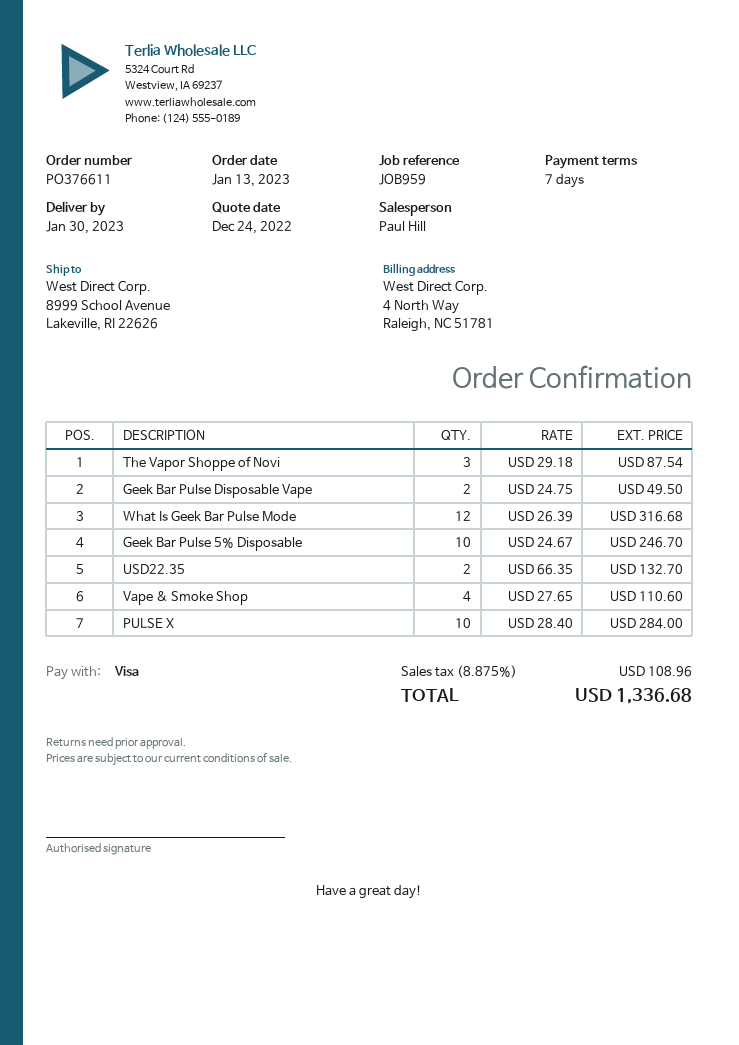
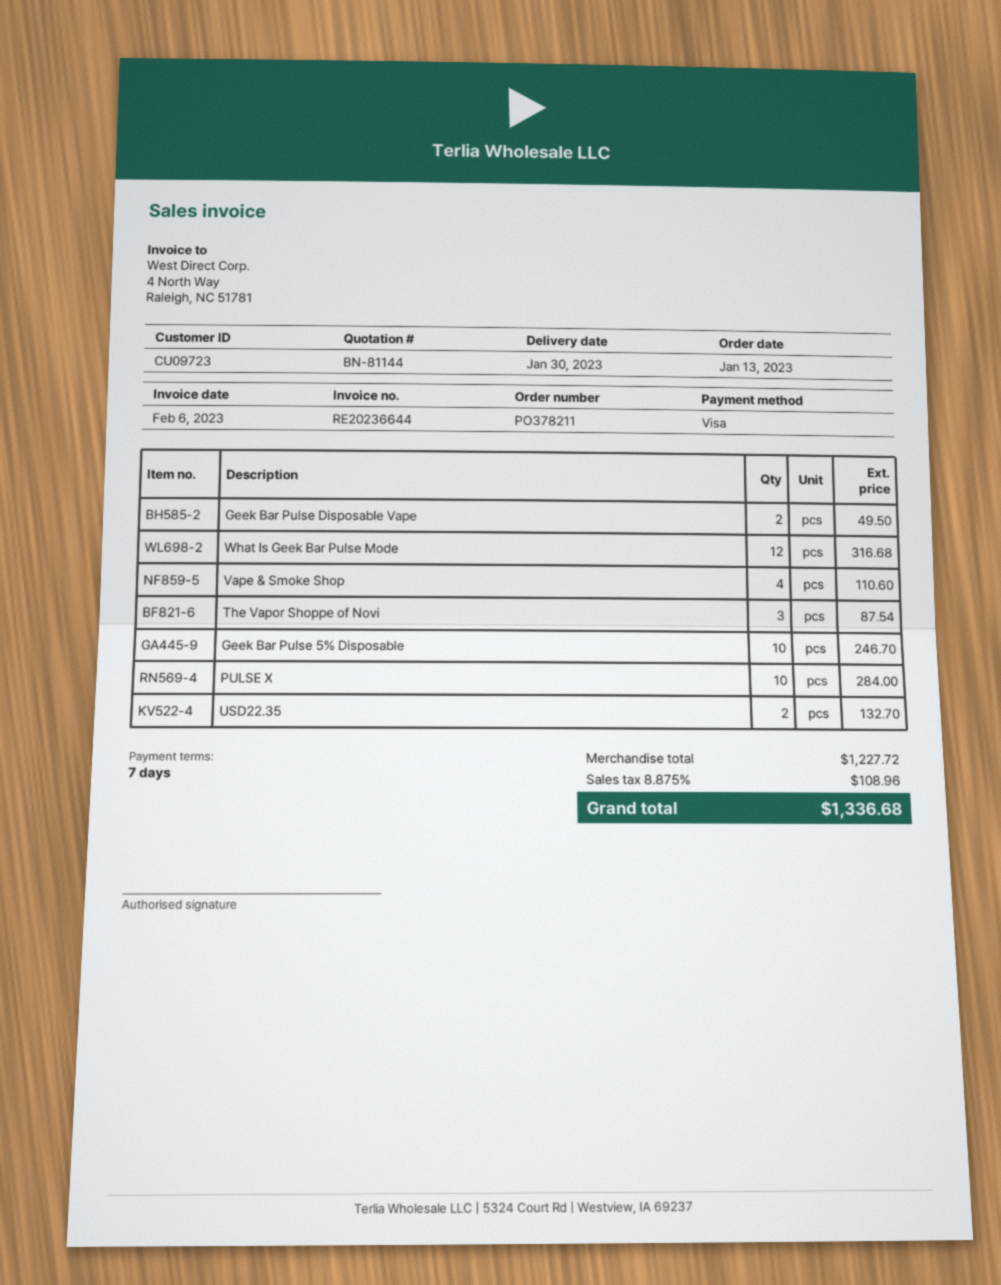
order number: PO376611 -> PO378211

